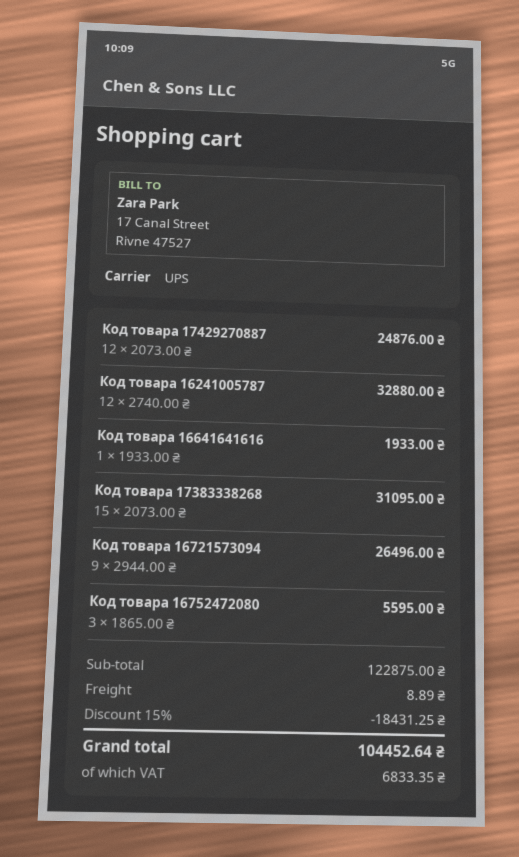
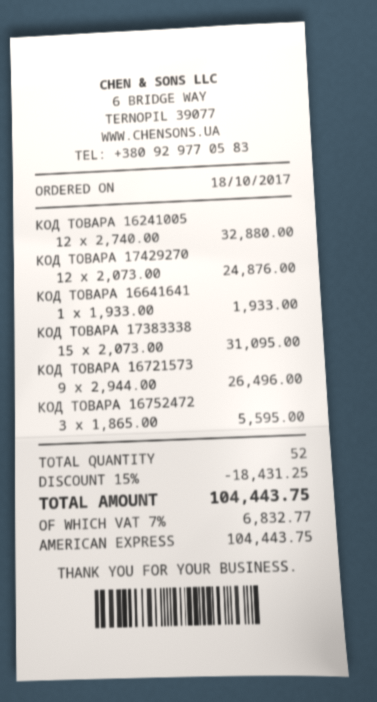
shipping: 8.89 -> none
tax: 6833.35 -> 6832.77
total: 104452.64 -> 104443.75

